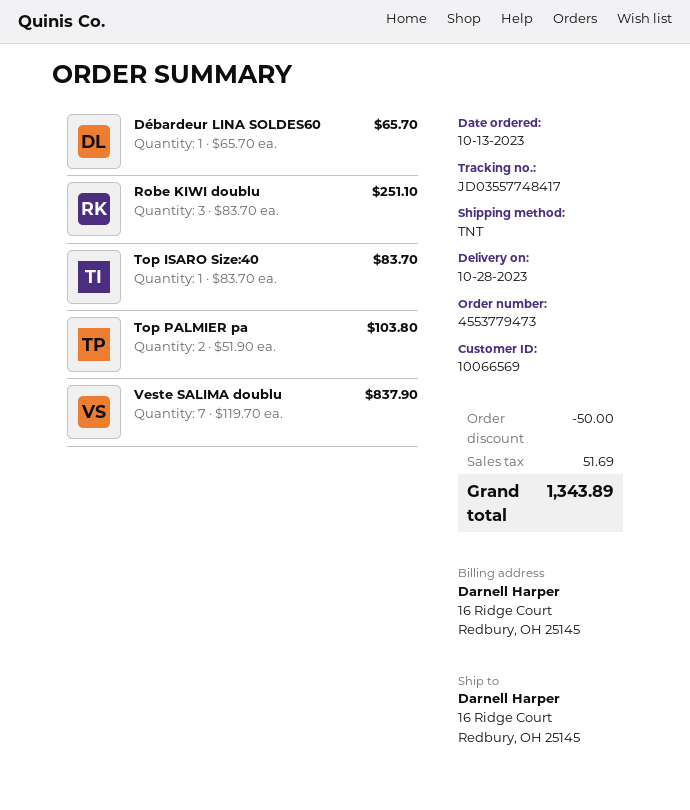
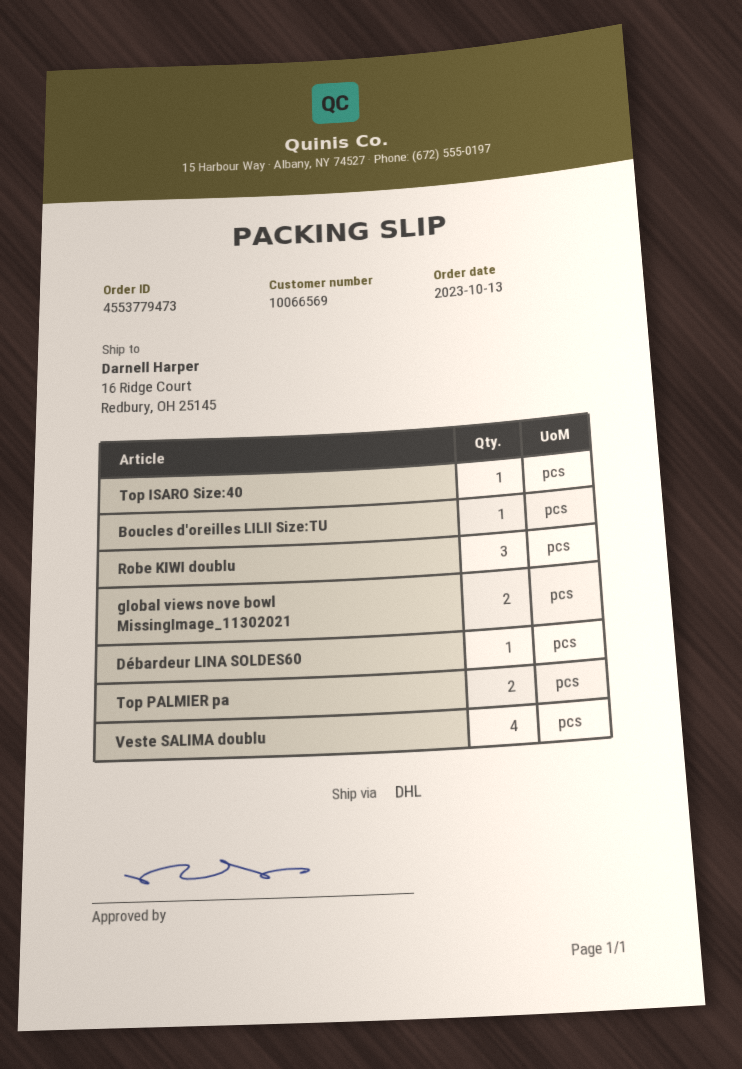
shipping method: TNT -> DHL
Veste SALIMA doublu: 7 -> 4
Boucles d'oreilles LILII Size:TU: none -> 1
global views nove bowl MissingImage_11302021: none -> 2

